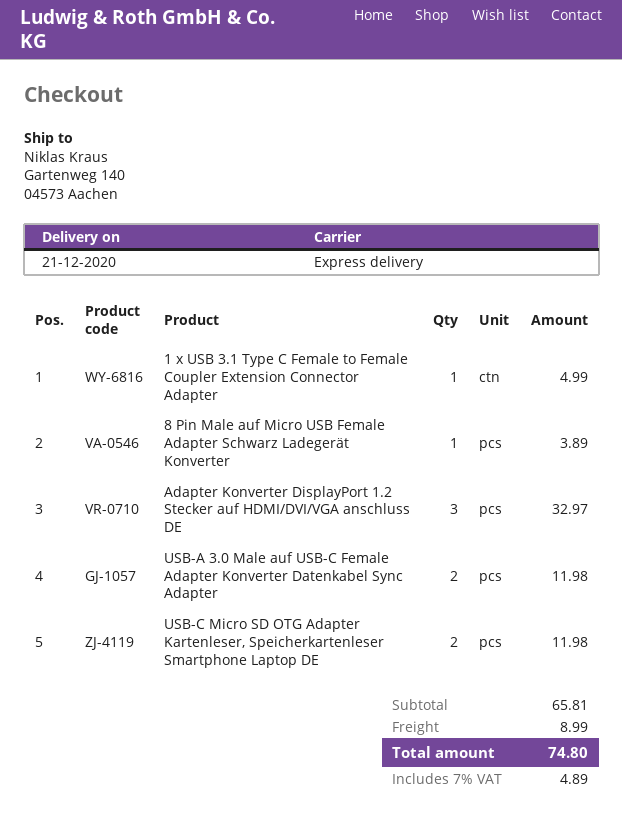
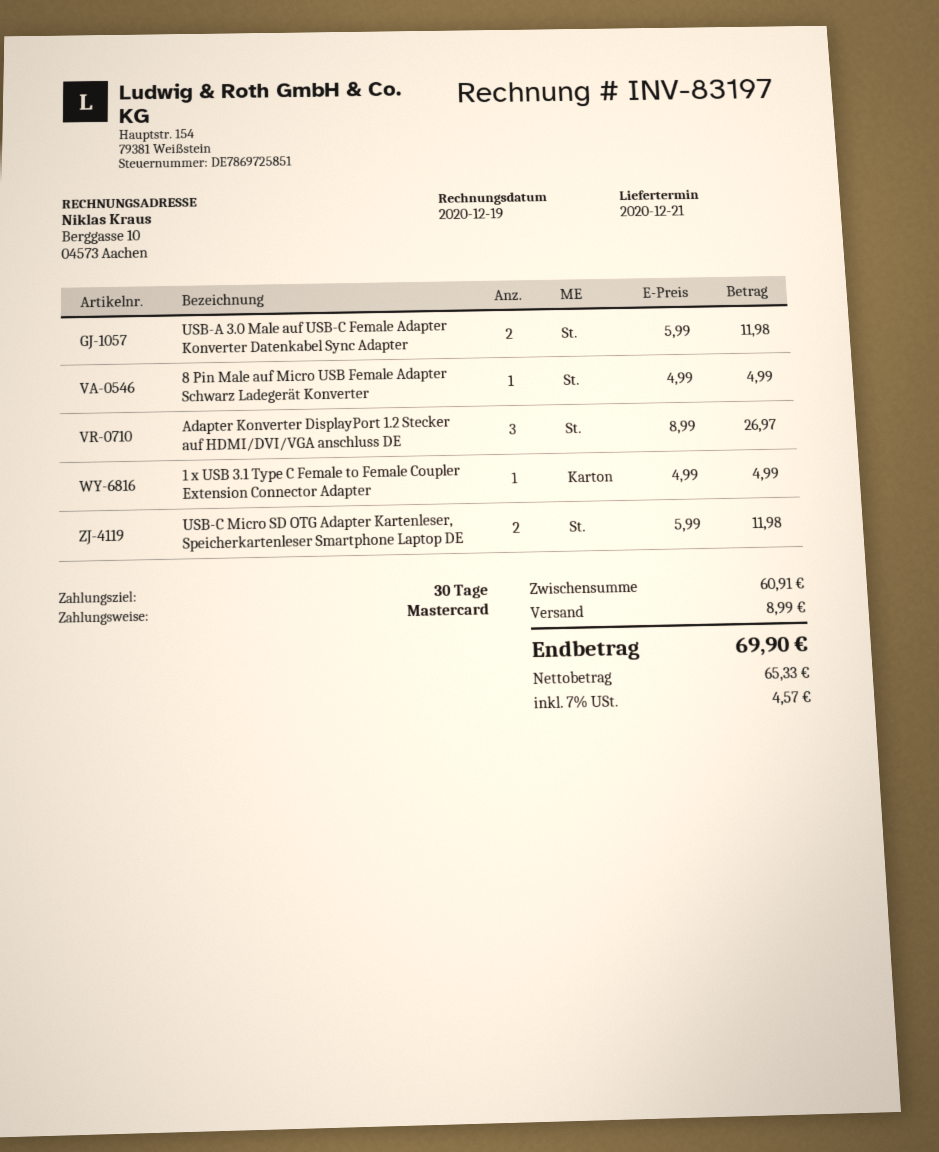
8 Pin Male auf Micro USB Female Adapter Schwarz Ladegerät Konverter: 1 for 3.89 -> 1 for 4.99
Adapter Konverter DisplayPort 1.2 Stecker auf HDMI/DVI/VGA anschluss DE: 3 for 32.97 -> 3 for 26.97
subtotal: 65.81 -> 60.91
tax: 7% = 4.89 -> 7% = 4.57
total: 74.80 -> 69.90

